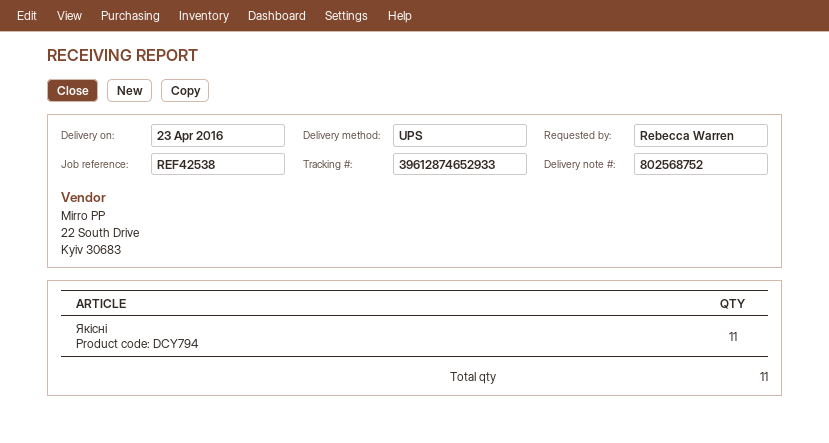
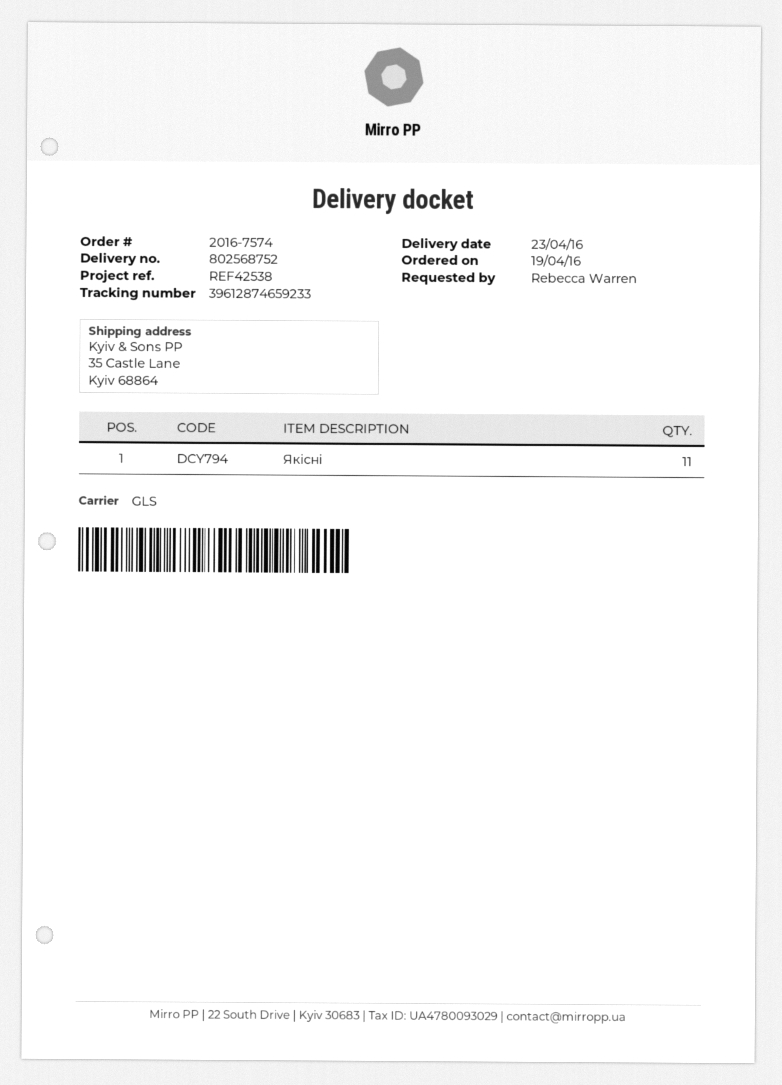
shipping method: UPS -> GLS
tracking number: 39612874652933 -> 39612874659233

